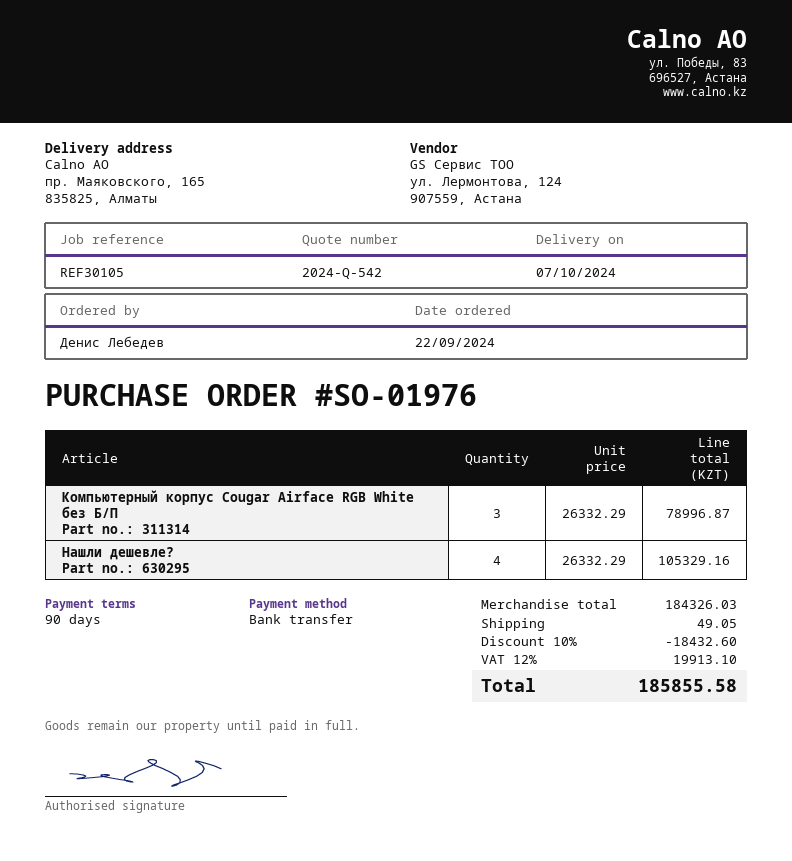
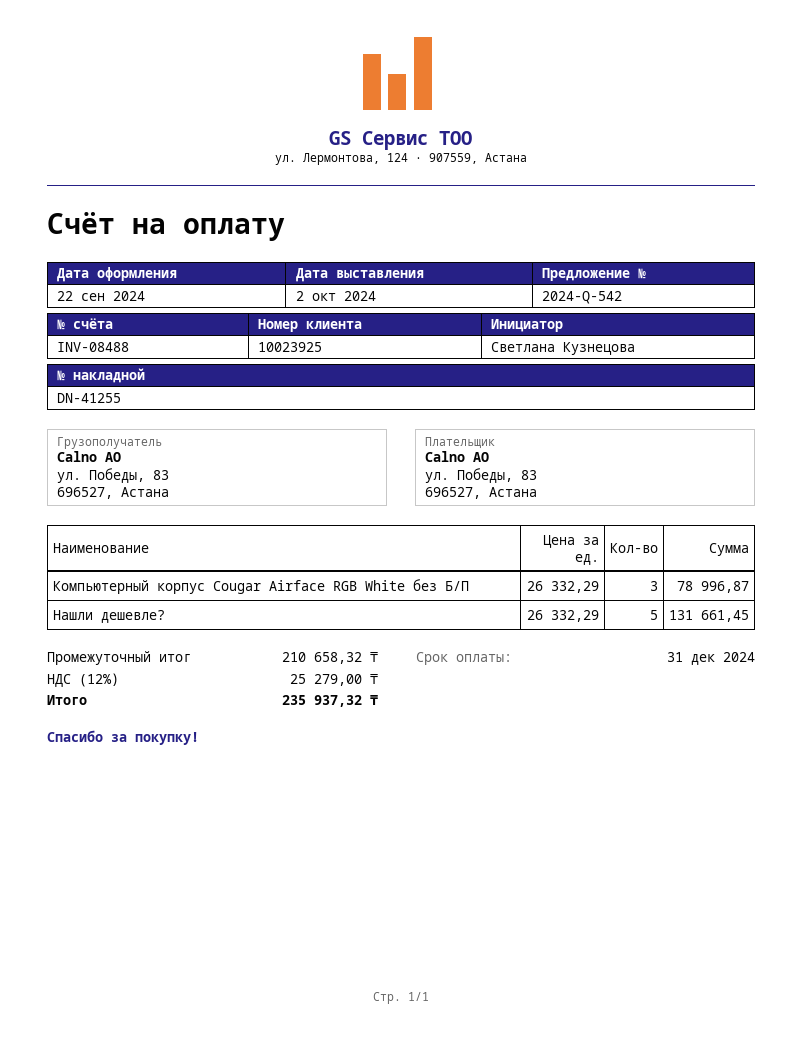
ordered by: Денис Лебедев -> Светлана Кузнецова
ship to: пр. Маяковского, 165, 835825, Алматы -> ул. Победы, 83, 696527, Астана
Нашли дешевле?: 4 x 26332.29 = 105329.16 -> 5 x 26332.29 = 131661.45
subtotal: 184326.03 -> 210658.32
discount: 10% = 18432.60 -> none
shipping: 49.05 -> none
tax: 12% = 19913.10 -> 12% = 25279.00
total: 185855.58 -> 235937.32

